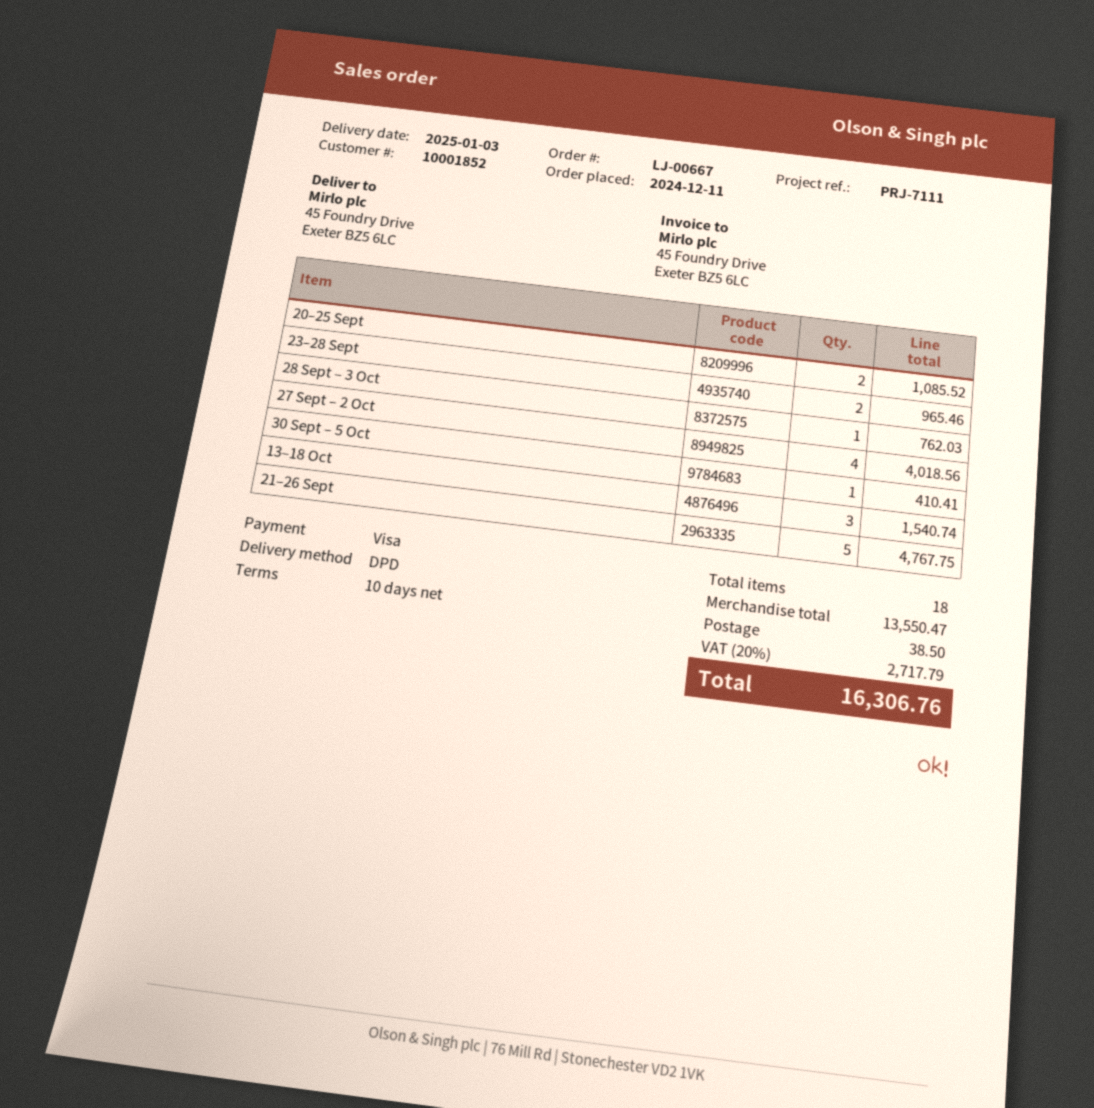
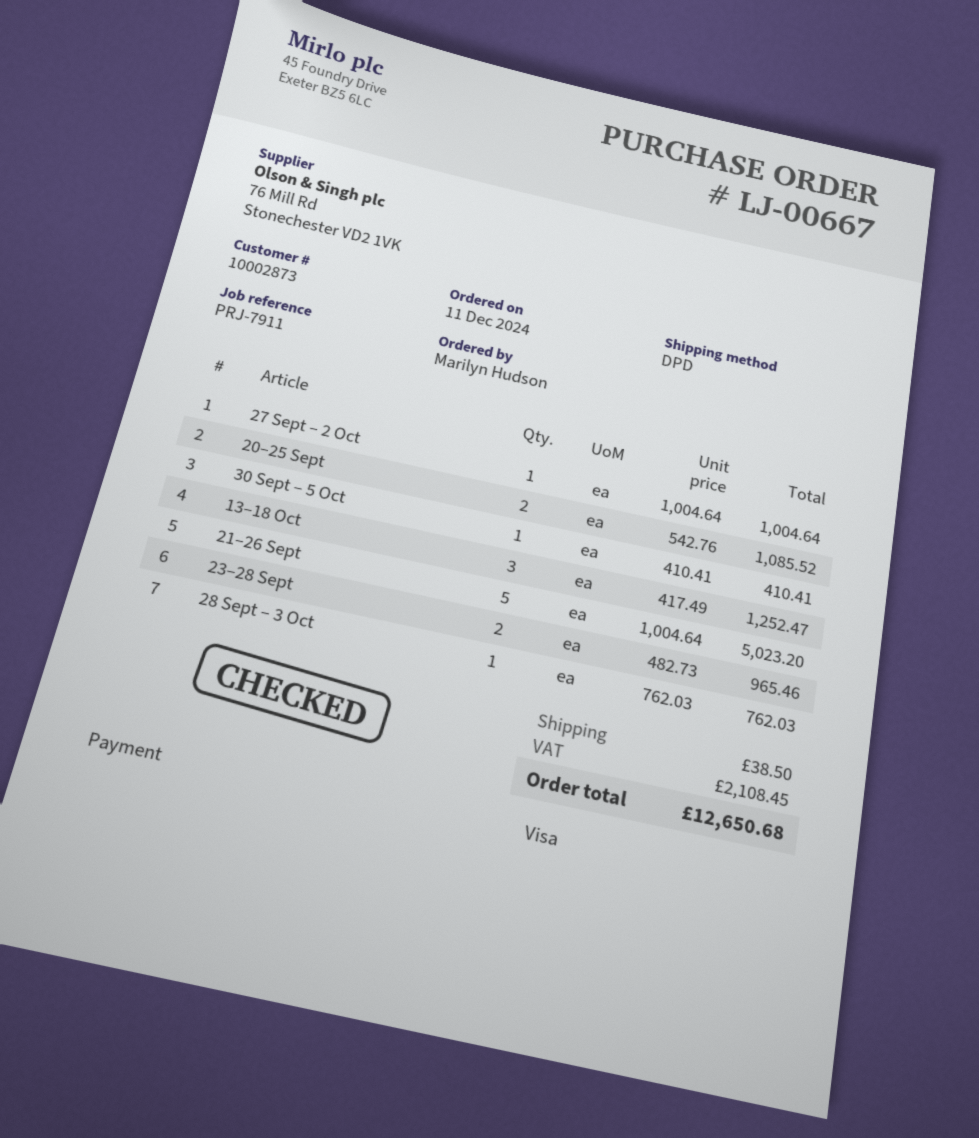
customer number: 10001852 -> 10002873
reference: PRJ-7111 -> PRJ-7911
27 Sept – 2 Oct: 4 for 4018.56 -> 1 for 1004.64
13–18 Oct: 3 for 1540.74 -> 3 for 1252.47
21–26 Sept: 5 for 4767.75 -> 5 for 5023.20
tax: 2717.79 -> 2108.45
total: 16306.76 -> 12650.68

